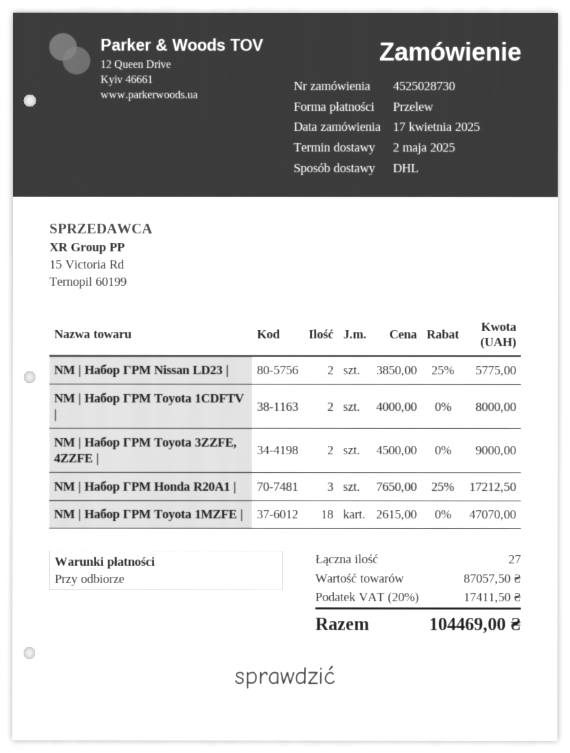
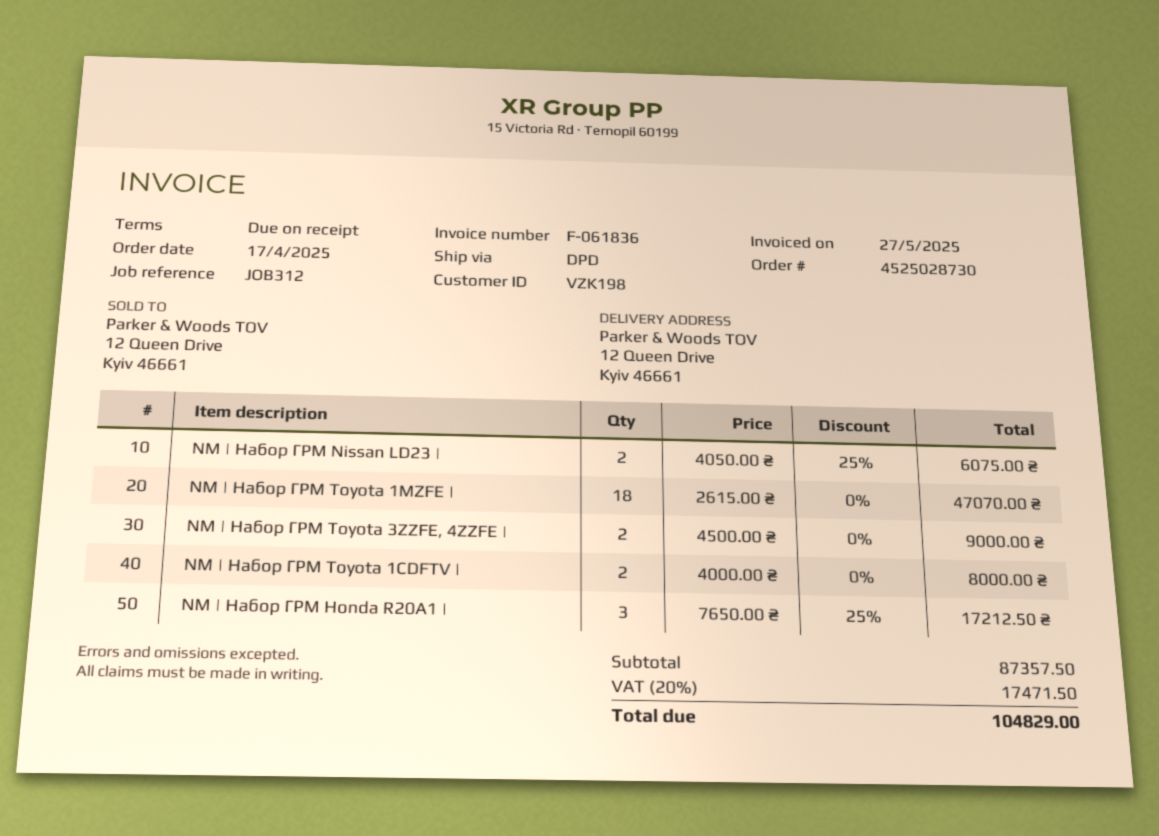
shipping method: DHL -> DPD
NM | Набор ГРМ Nissan LD23 |: 2 x 3850.00 - 25% = 5775.00 -> 2 x 4050.00 - 25% = 6075.00
subtotal: 87057.50 -> 87357.50
tax: 20% = 17411.50 -> 20% = 17471.50
total: 104469.00 -> 104829.00

